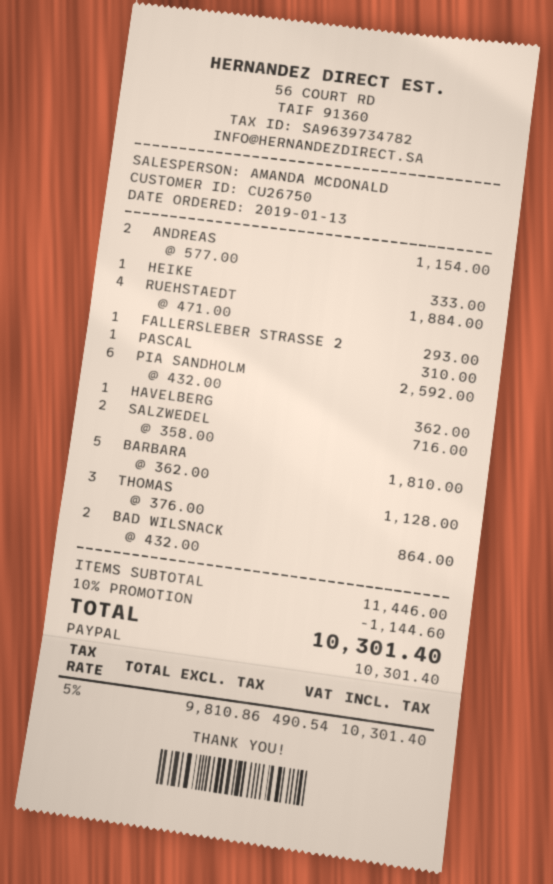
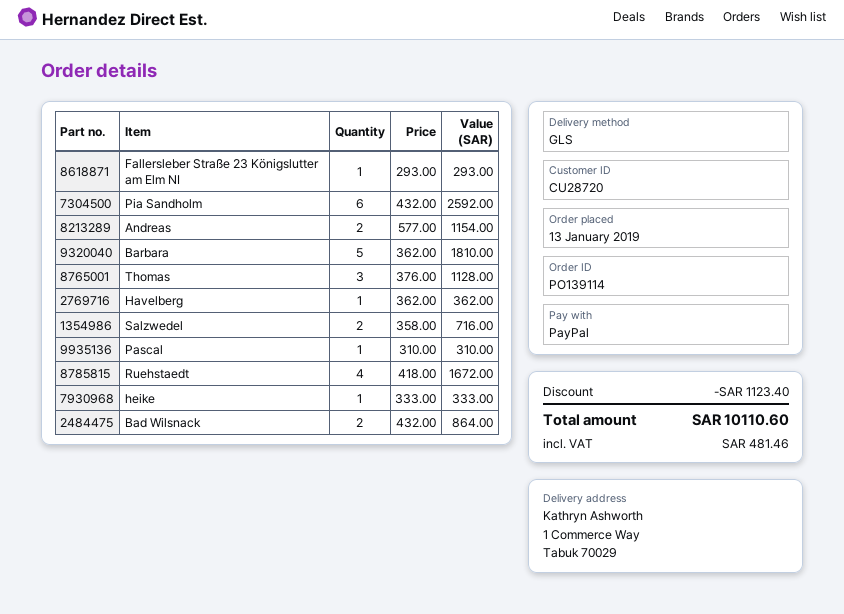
customer number: CU26750 -> CU28720
RUEHSTAEDT: 4 x 471.00 = 1884.00 -> 4 x 418.00 = 1672.00
discount: 1144.60 -> 1123.40
tax: 490.54 -> 481.46
total: 10301.40 -> 10110.60

